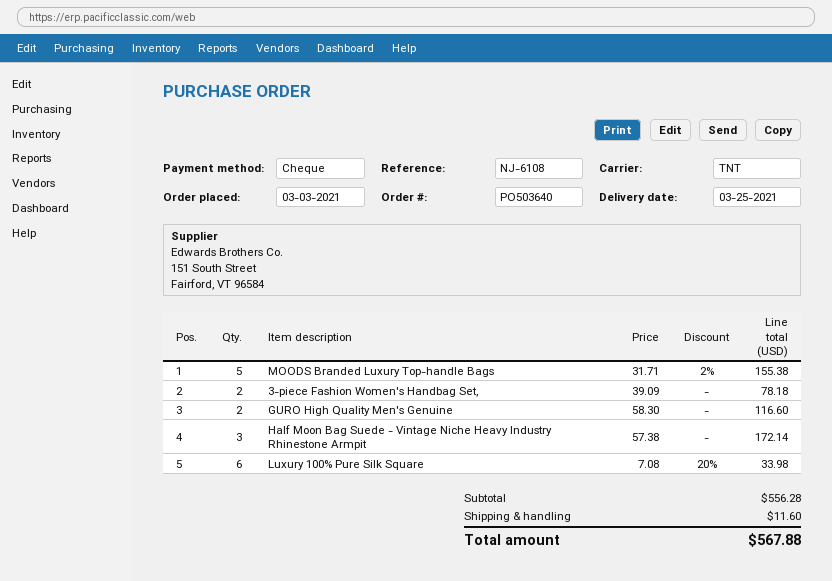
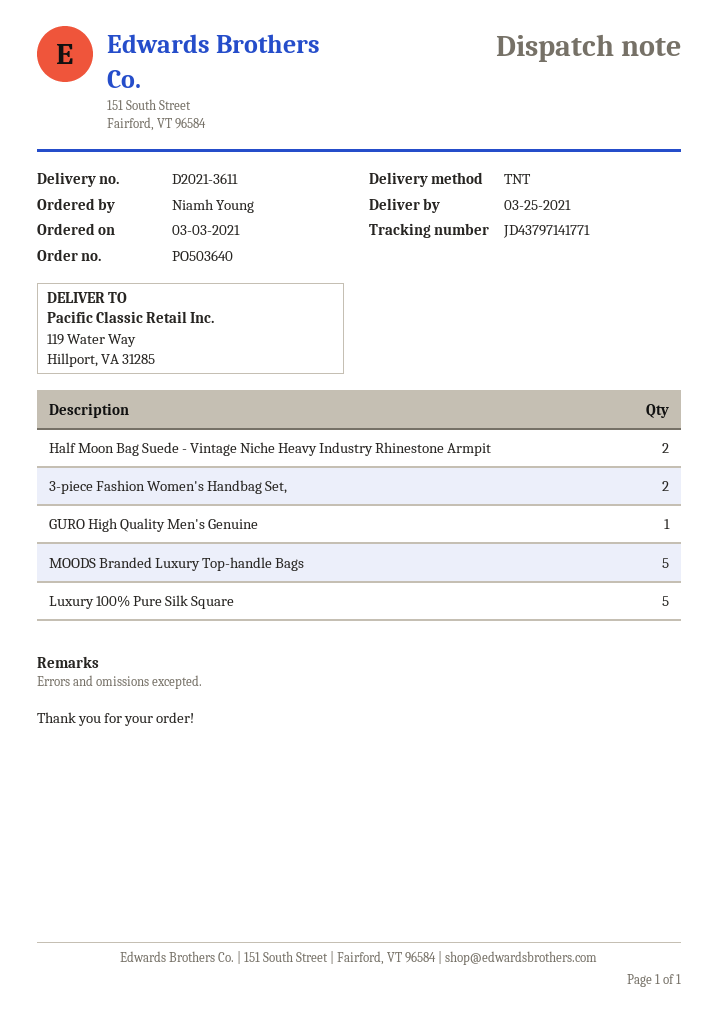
GURO High Quality Men's Genuine: 2 -> 1
Half Moon Bag Suede - Vintage Niche Heavy Industry Rhinestone Armpit: 3 -> 2
Luxury 100% Pure Silk Square: 6 -> 5

